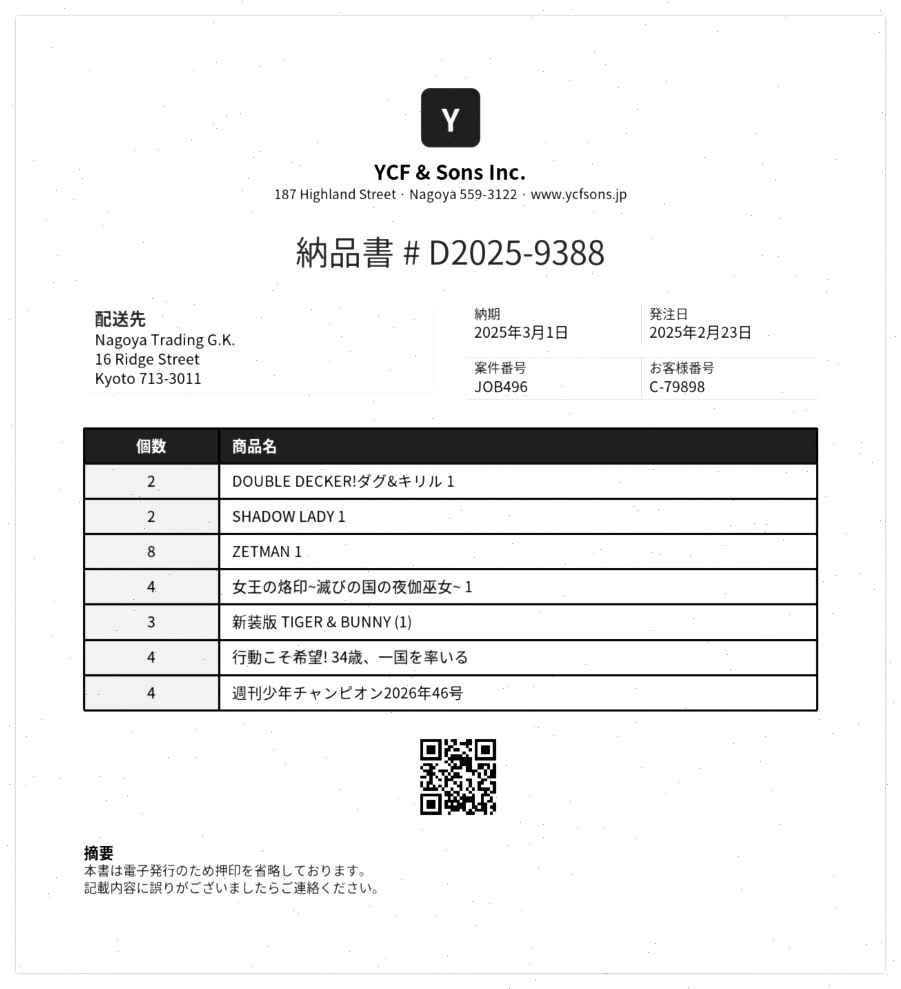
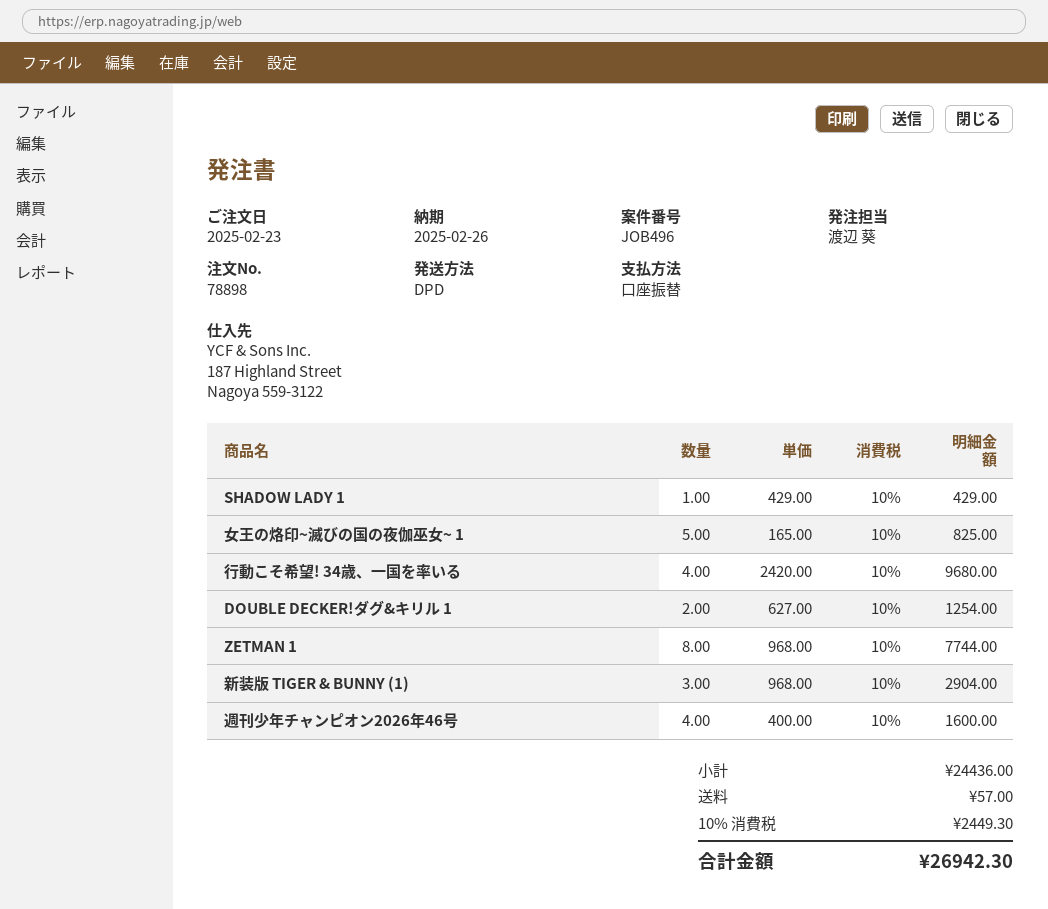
delivery date: 2025-03-01 -> 2025-02-26
SHADOW LADY 1: 2 -> 1
女王の烙印~滅びの国の夜伽巫女~ 1: 4 -> 5

